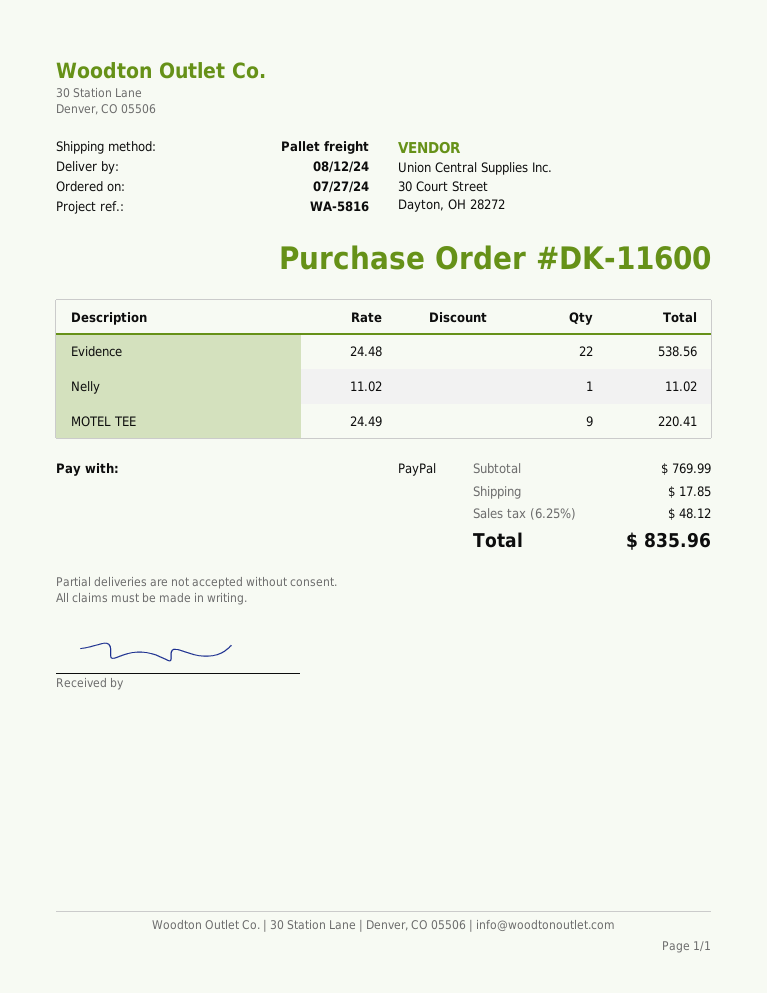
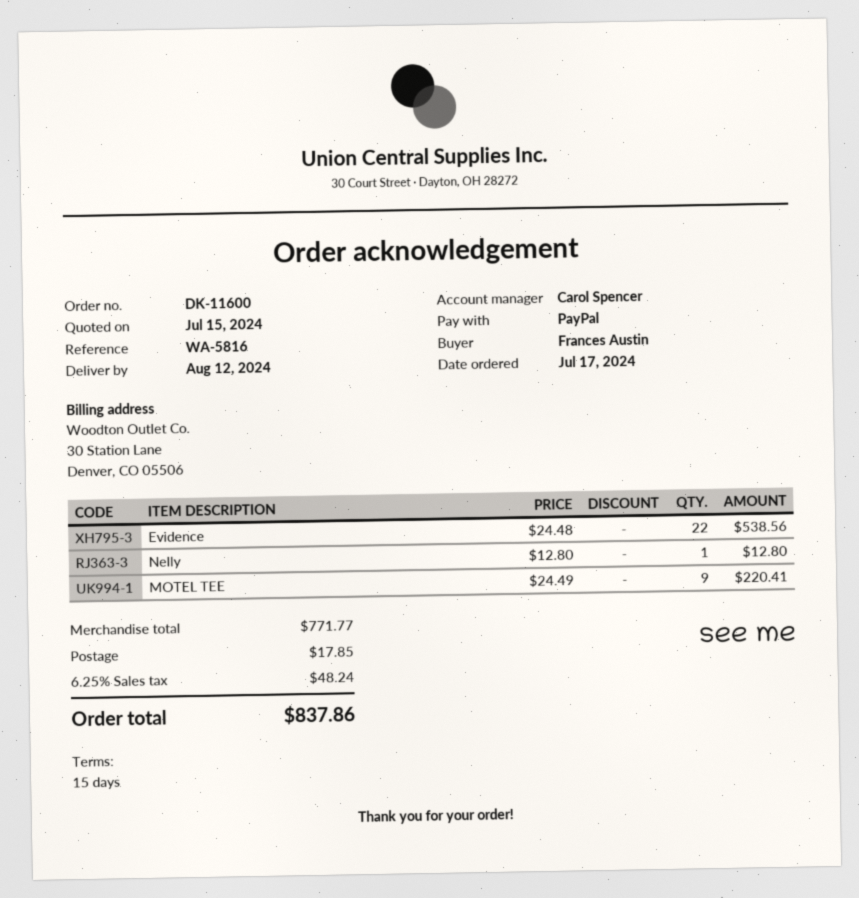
order date: 2024-07-27 -> 2024-07-17
Nelly: 1 x 11.02 = 11.02 -> 1 x 12.80 = 12.80
subtotal: 769.99 -> 771.77
tax: 6.25% = 48.12 -> 6.25% = 48.24
total: 835.96 -> 837.86

